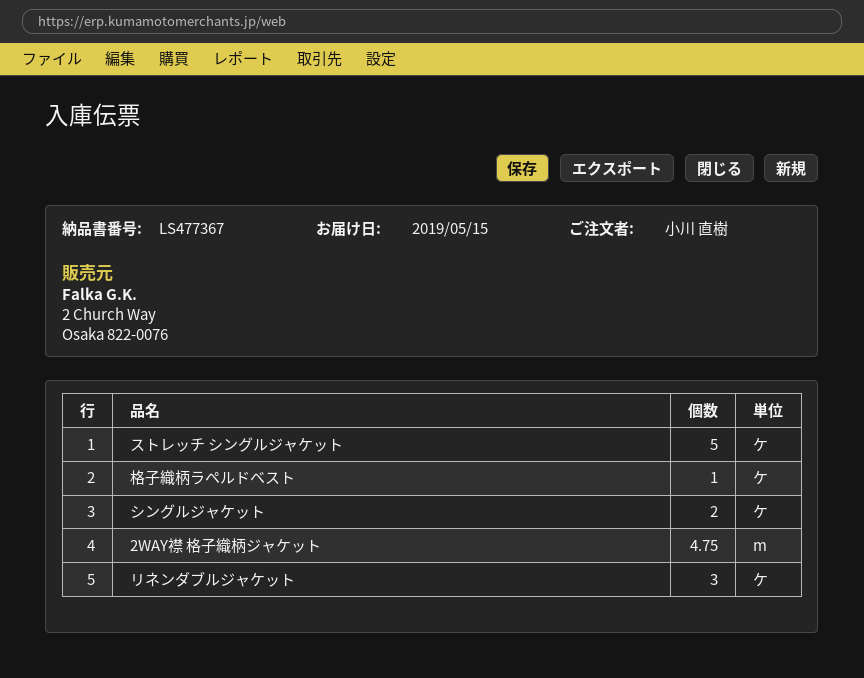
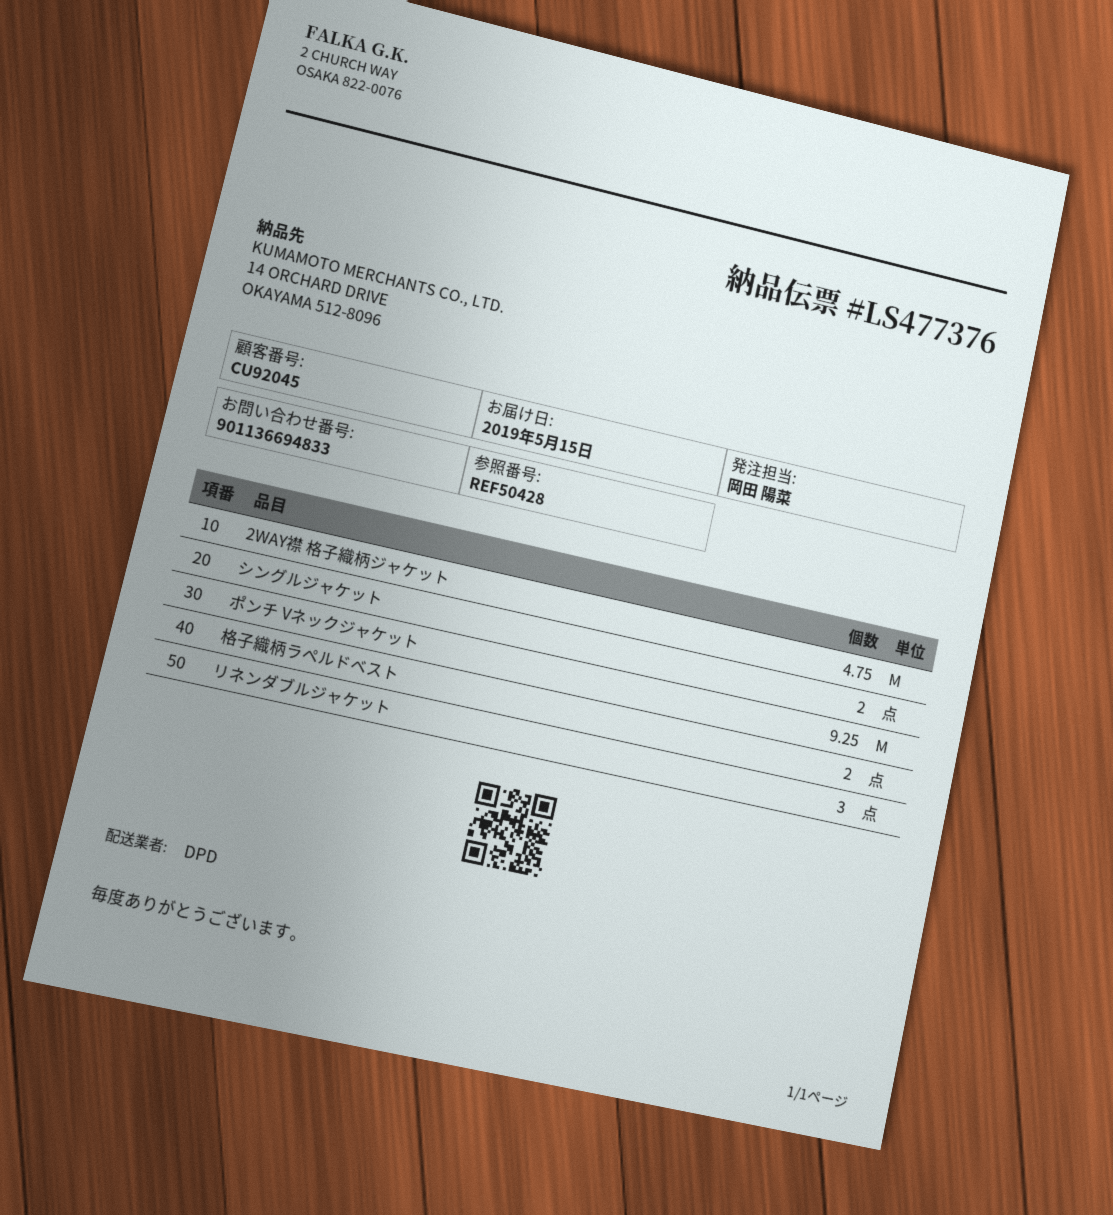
delivery note number: LS477367 -> LS477376
ordered by: 小川 直樹 -> 岡田 陽菜
ストレッチ シングルジャケット: 5 -> none
格子織柄ラペルドベスト: 1 -> 2
ポンチ Vネックジャケット: none -> 9.25

